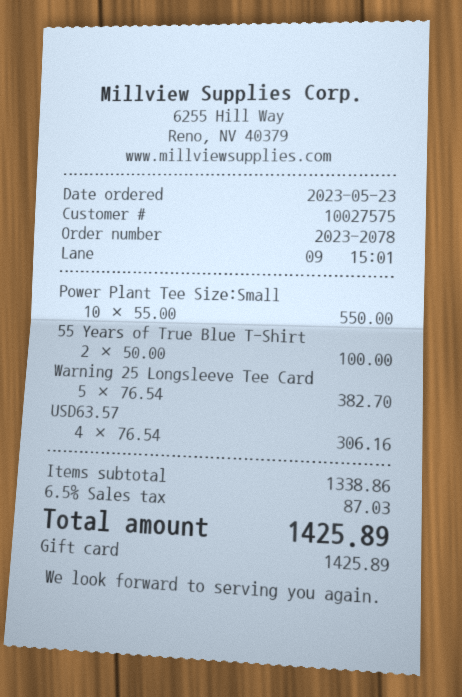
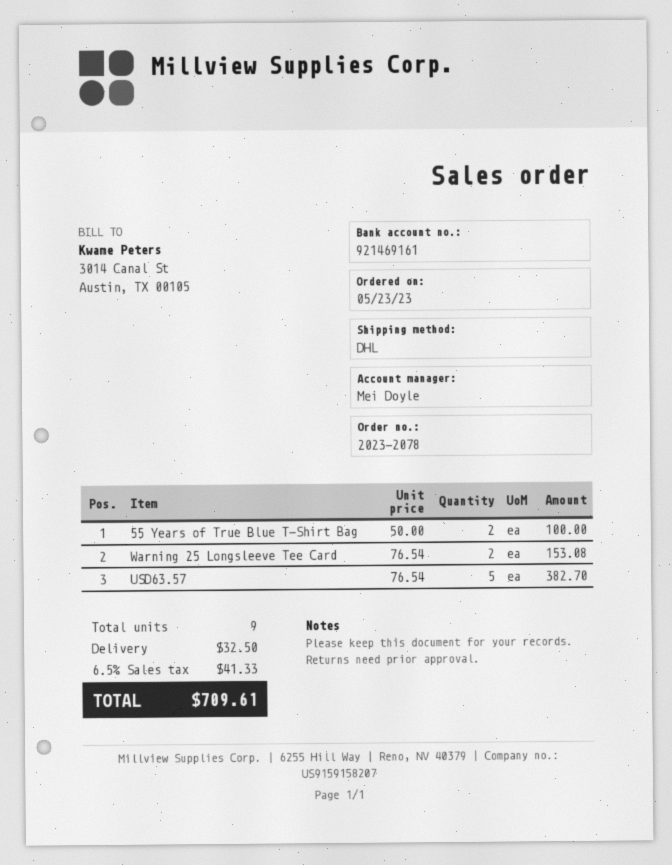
Power Plant Tee Size:Small: 10 x 55.00 = 550.00 -> none
Warning 25 Longsleeve Tee Card: 5 x 76.54 = 382.70 -> 2 x 76.54 = 153.08
USD63.57: 4 x 76.54 = 306.16 -> 5 x 76.54 = 382.70
shipping: none -> 32.50
tax: 6.5% = 87.03 -> 6.5% = 41.33
total: 1425.89 -> 709.61

